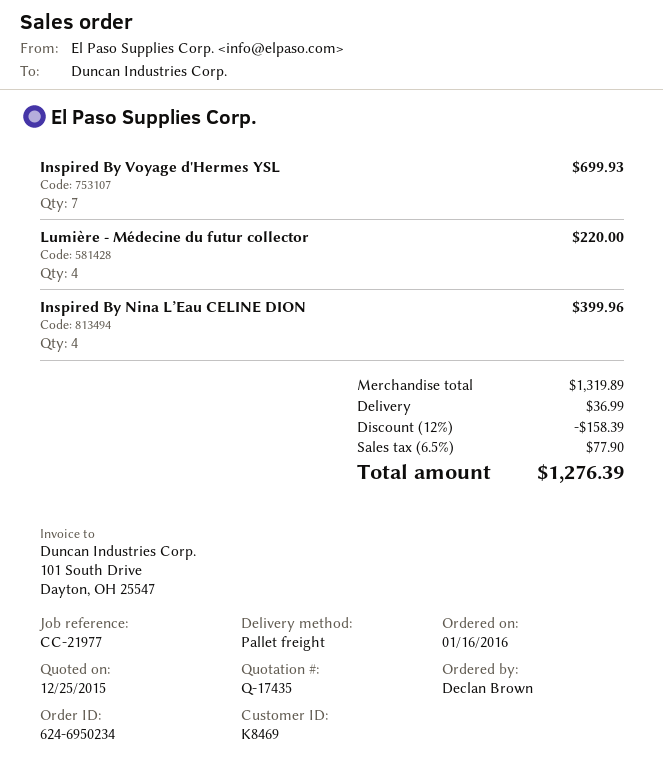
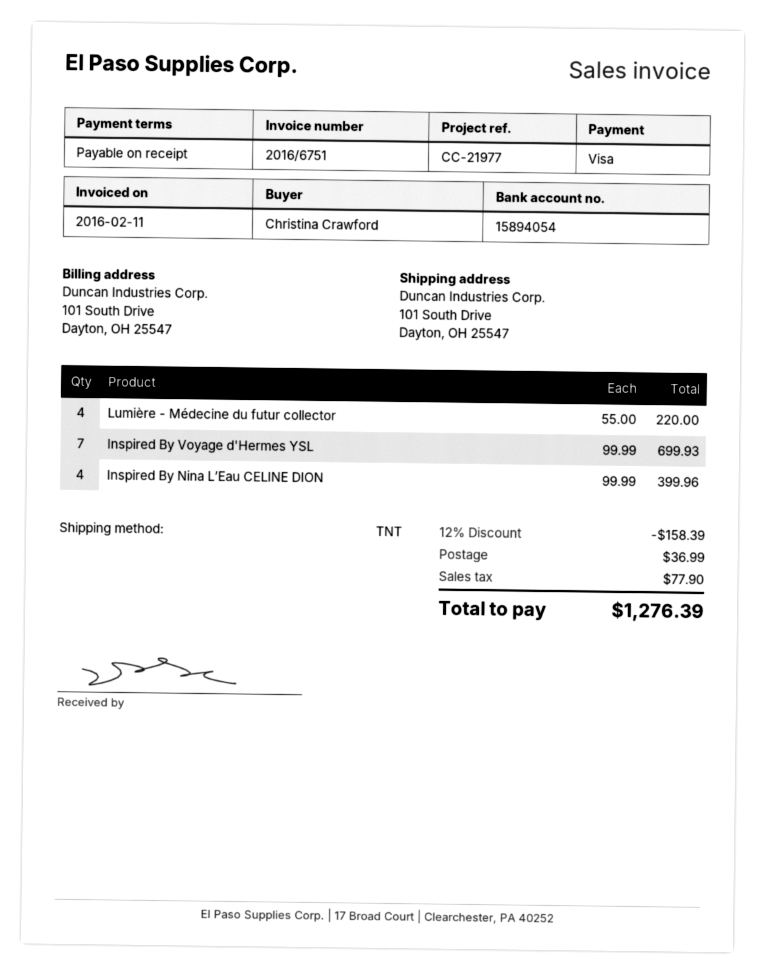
ordered by: Declan Brown -> Christina Crawford
shipping method: pallet freight -> TNT

